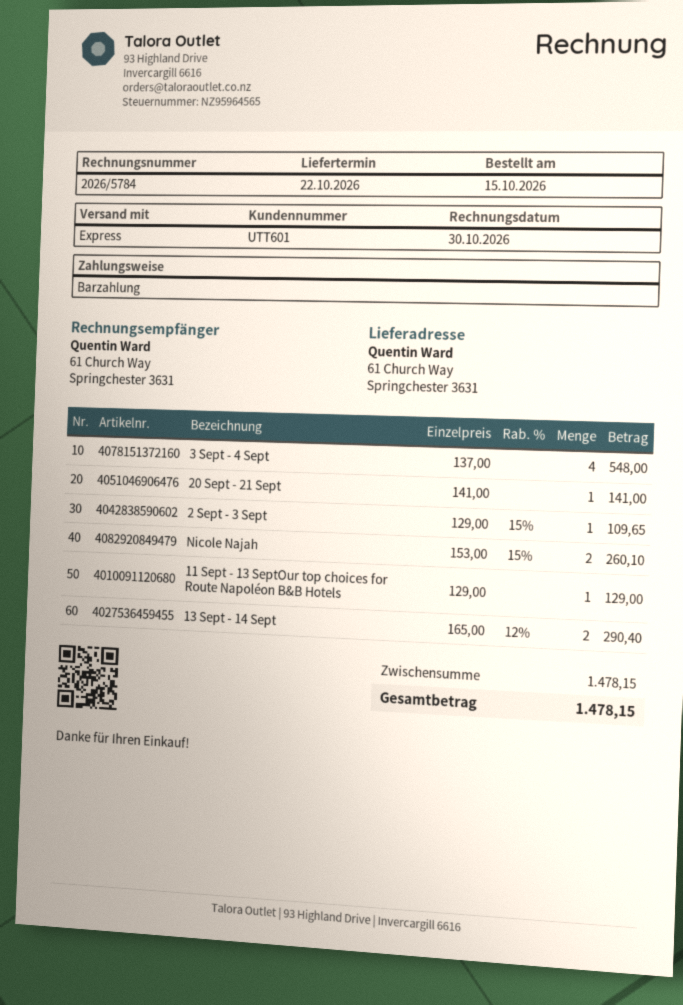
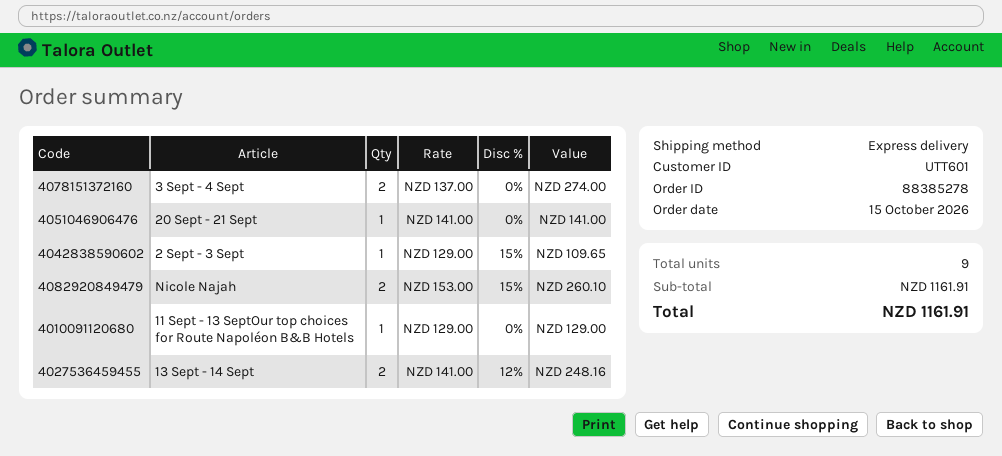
3 Sept - 4 Sept: 4 x 137.00 = 548.00 -> 2 x 137.00 = 274.00
13 Sept - 14 Sept: 2 x 165.00 - 12% = 290.40 -> 2 x 141.00 - 12% = 248.16
subtotal: 1478.15 -> 1161.91
total: 1478.15 -> 1161.91

